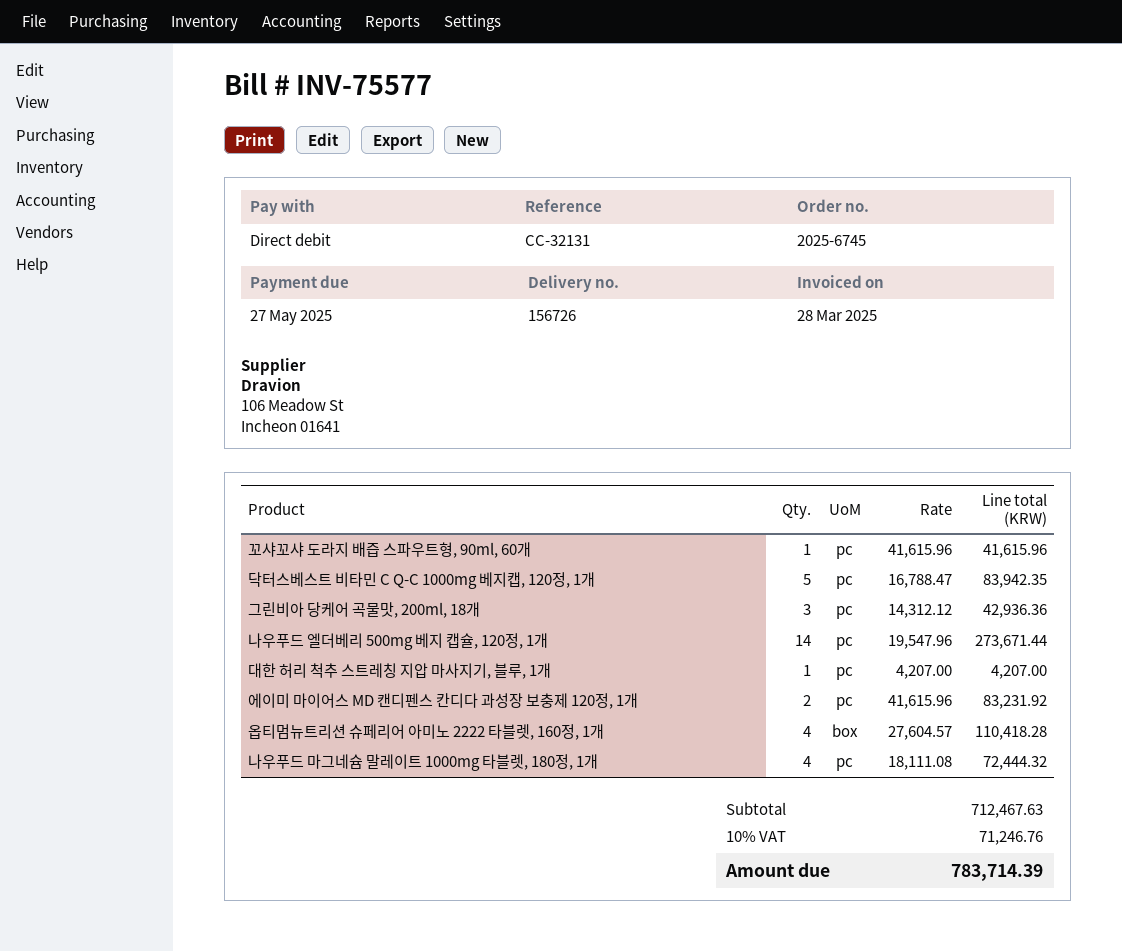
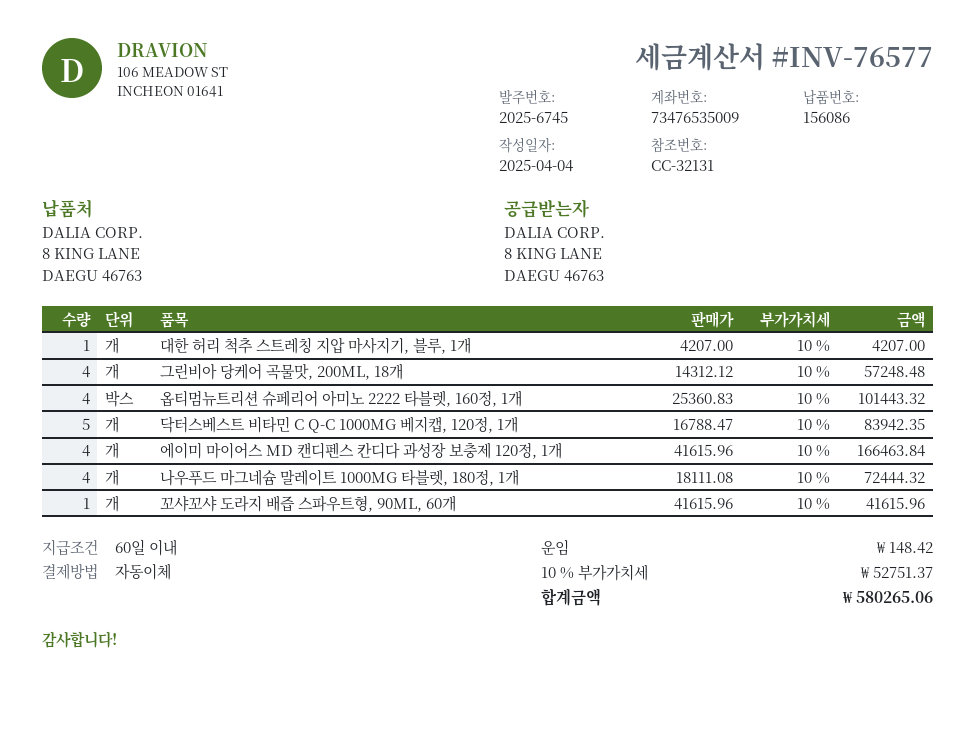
delivery note number: 156726 -> 156086
invoice number: INV-75577 -> INV-76577
invoice date: 2025-03-28 -> 2025-04-04
그린비아 당케어 곡물맛, 200ml, 18개: 3 x 14312.12 = 42936.36 -> 4 x 14312.12 = 57248.48
나우푸드 엘더베리 500mg 베지 캡슐, 120정, 1개: 14 x 19547.96 = 273671.44 -> none
에이미 마이어스 MD 캔디펜스 칸디다 과성장 보충제 120정, 1개: 2 x 41615.96 = 83231.92 -> 4 x 41615.96 = 166463.84
옵티멈뉴트리션 슈페리어 아미노 2222 타블렛, 160정, 1개: 4 x 27604.57 = 110418.28 -> 4 x 25360.83 = 101443.32
shipping: none -> 148.42
tax: 10% = 71246.76 -> 10% = 52751.37
total: 783714.39 -> 580265.06

